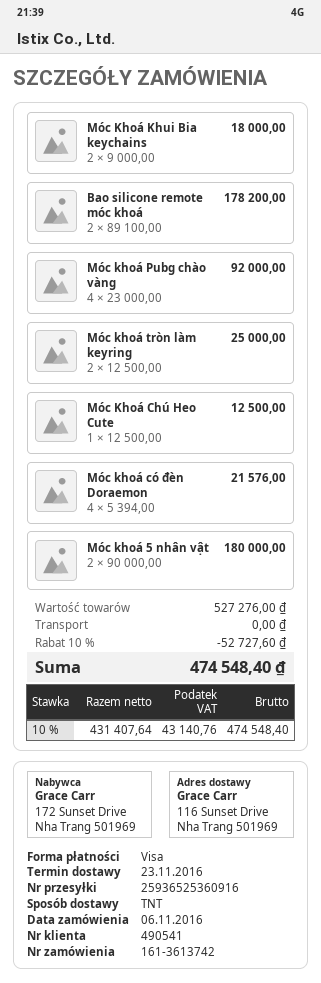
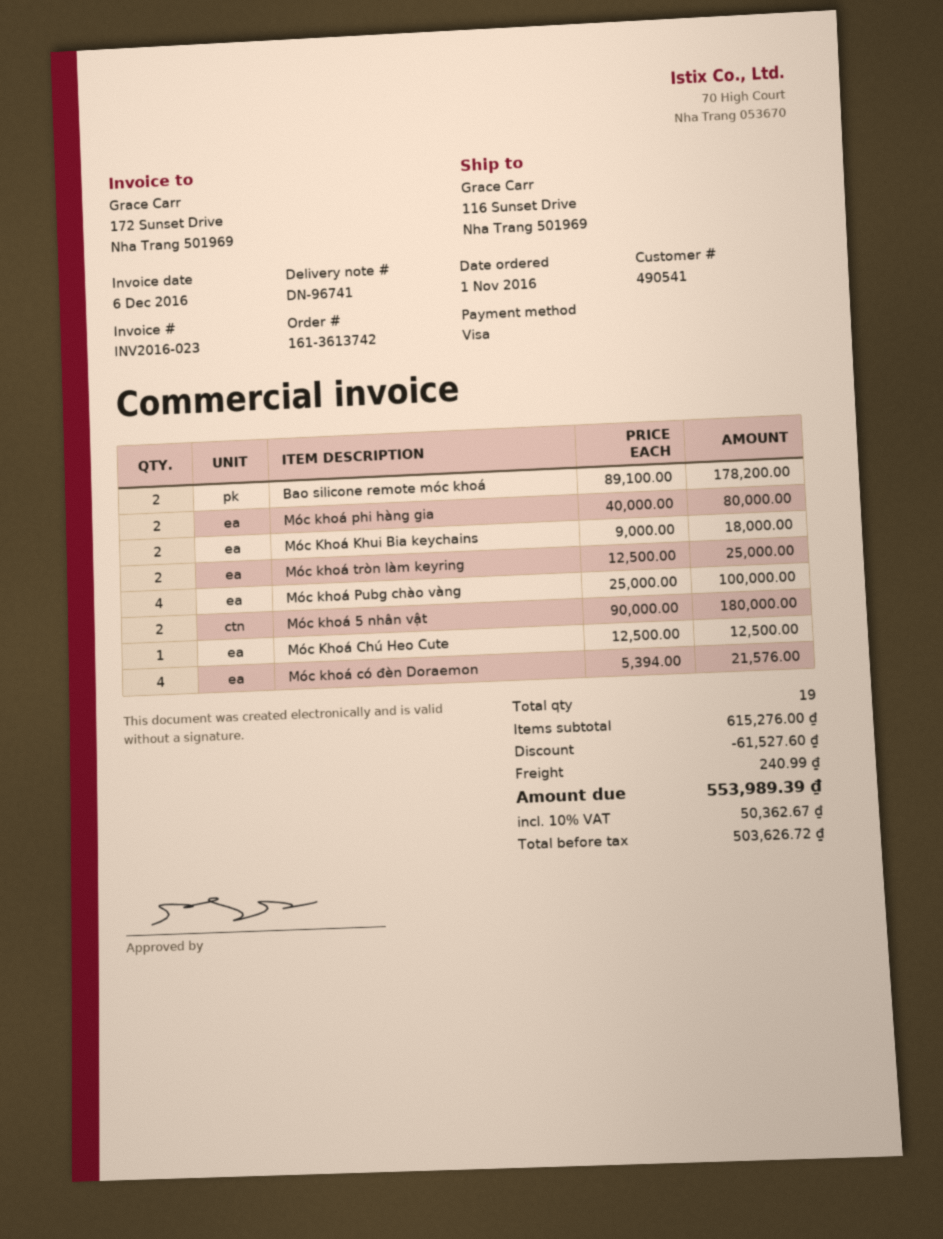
order date: 2016-11-06 -> 2016-11-01
Móc khoá Pubg chào vàng: 4 x 23000.00 = 92000.00 -> 4 x 25000.00 = 100000.00
Móc khoá phi hàng gia: none -> 2 x 40000.00 = 80000.00
subtotal: 527276.00 -> 615276.00
discount: 52727.60 -> 61527.60
shipping: 0.00 -> 240.99
net: 431407.64 -> 503626.72
tax: 10% = 43140.76 -> 10% = 50362.67
total: 474548.40 -> 553989.39

